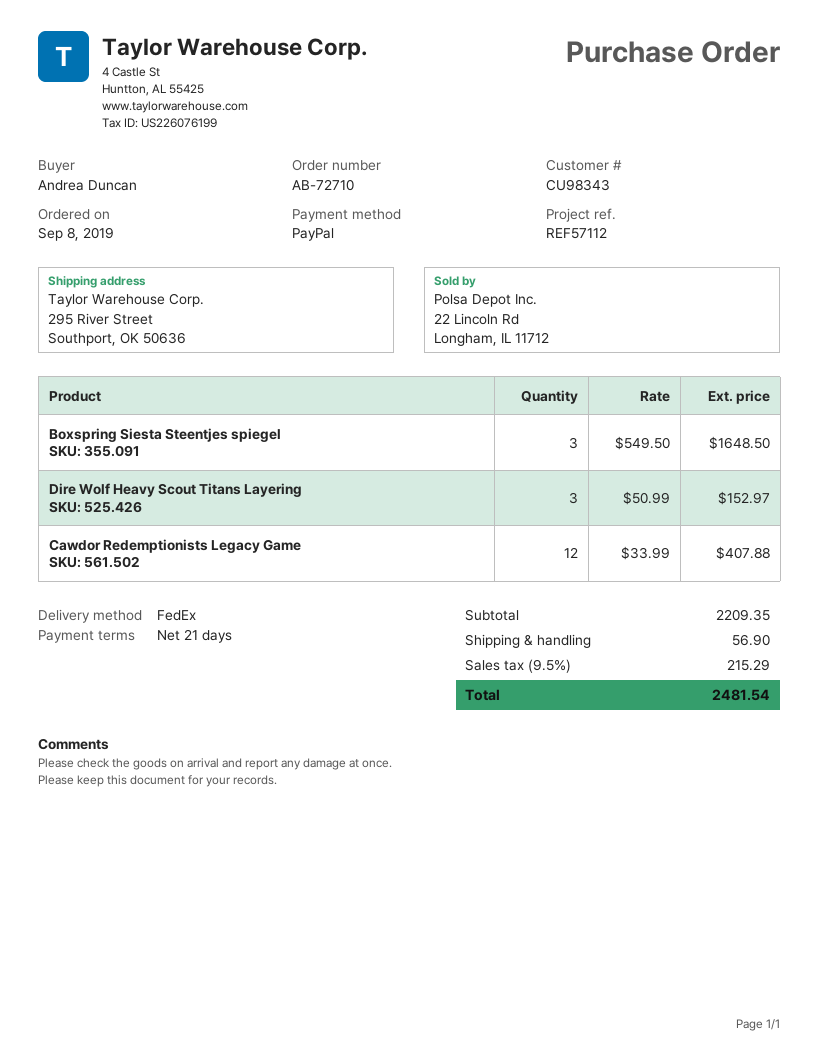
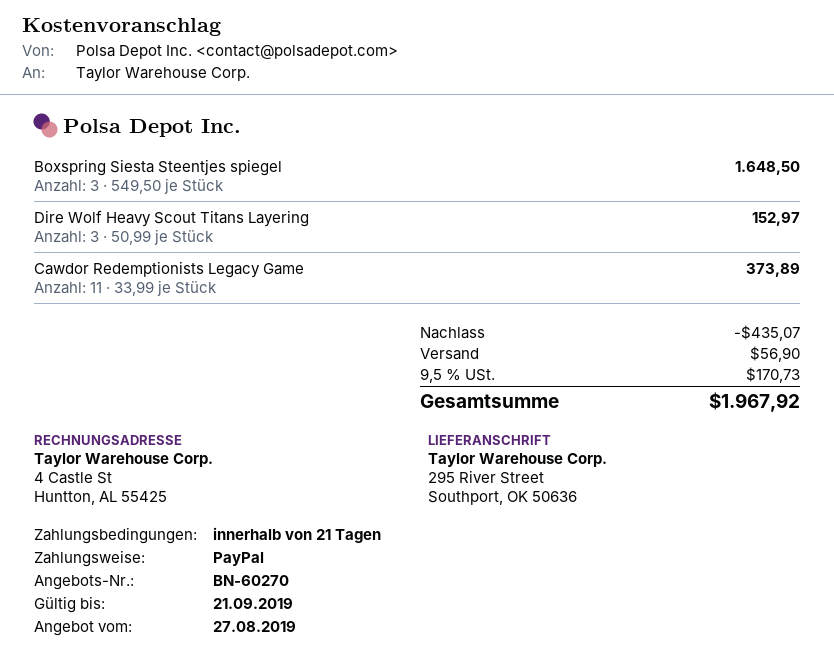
Cawdor Redemptionists Legacy Game: 12 x 33.99 = 407.88 -> 11 x 33.99 = 373.89
discount: none -> 435.07
tax: 9.5% = 215.29 -> 9.5% = 170.73
total: 2481.54 -> 1967.92

